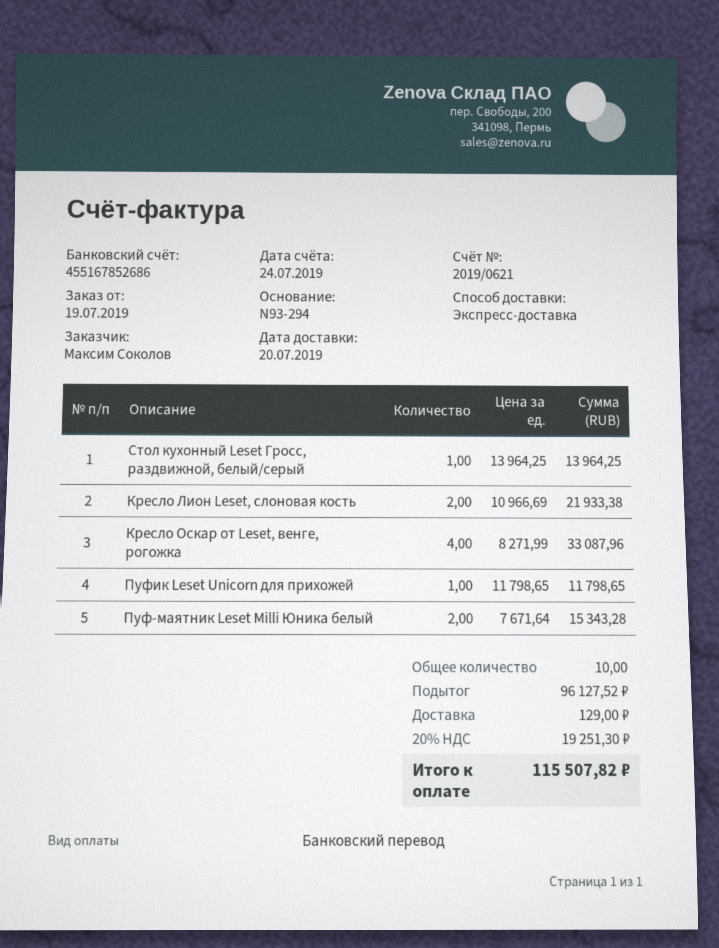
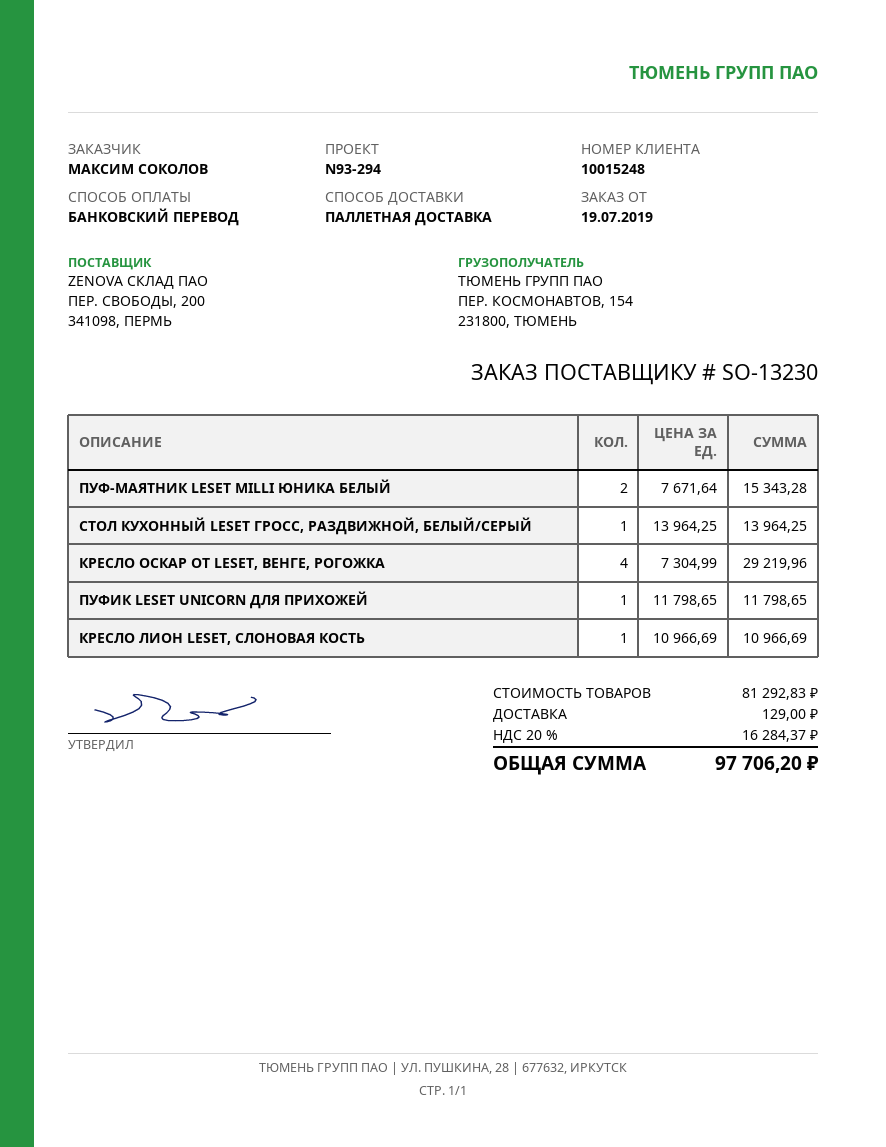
shipping method: express -> pallet freight
Кресло Лион Leset, слоновая кость: 2 x 10966.69 = 21933.38 -> 1 x 10966.69 = 10966.69
Кресло Оскар от Leset, венге, рогожка: 4 x 8271.99 = 33087.96 -> 4 x 7304.99 = 29219.96
subtotal: 96127.52 -> 81292.83
tax: 20% = 19251.30 -> 20% = 16284.37
total: 115507.82 -> 97706.20

